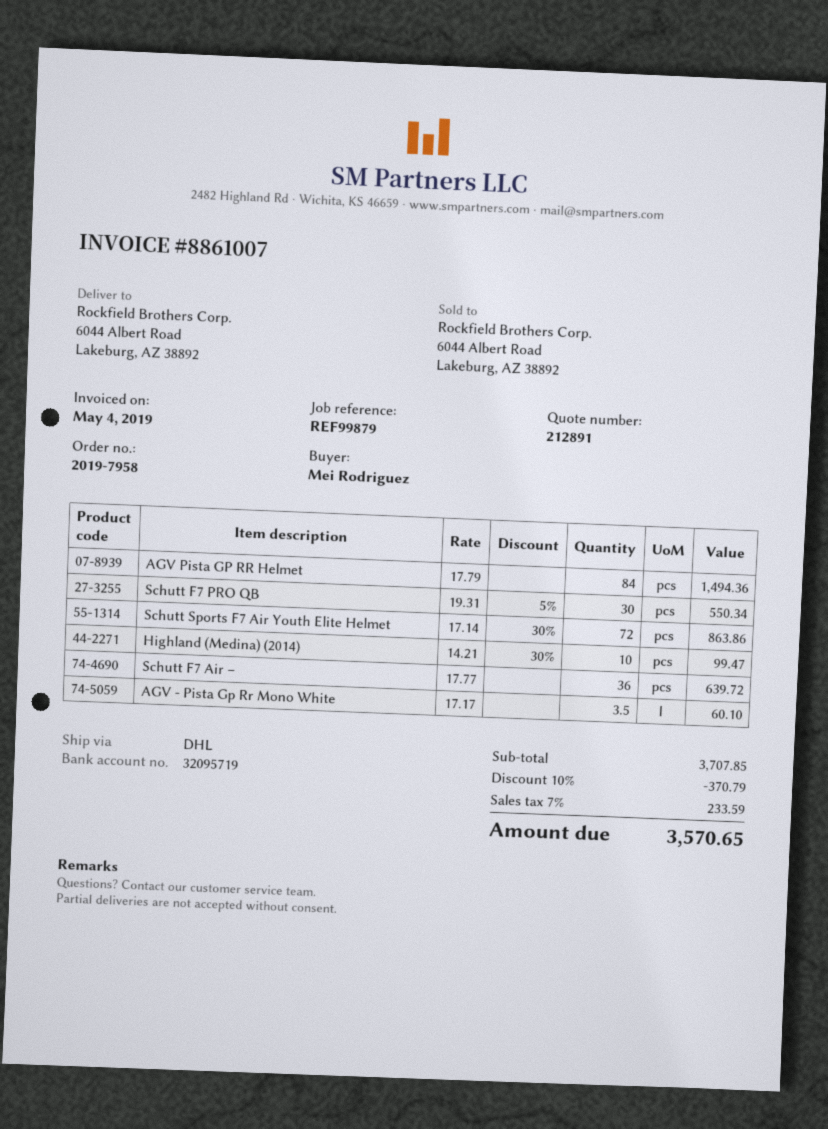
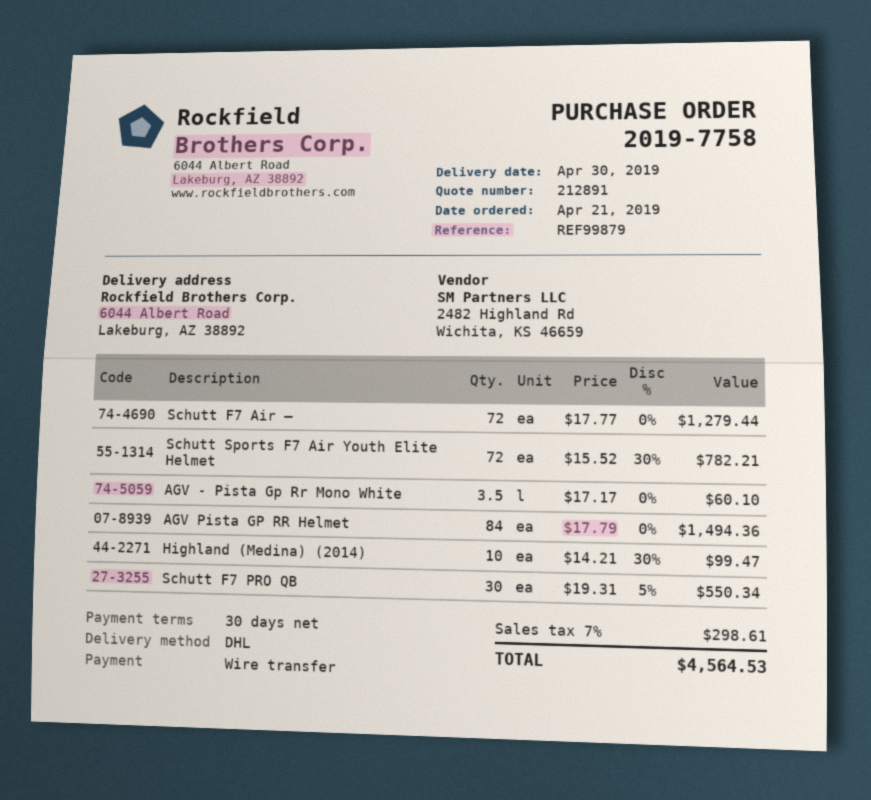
order number: 2019-7958 -> 2019-7758
Schutt Sports F7 Air Youth Elite Helmet: 72 x 17.14 - 30% = 863.86 -> 72 x 15.52 - 30% = 782.21
Schutt F7 Air –: 36 x 17.77 = 639.72 -> 72 x 17.77 = 1279.44
discount: 10% = 370.79 -> none
tax: 7% = 233.59 -> 7% = 298.61
total: 3570.65 -> 4564.53

